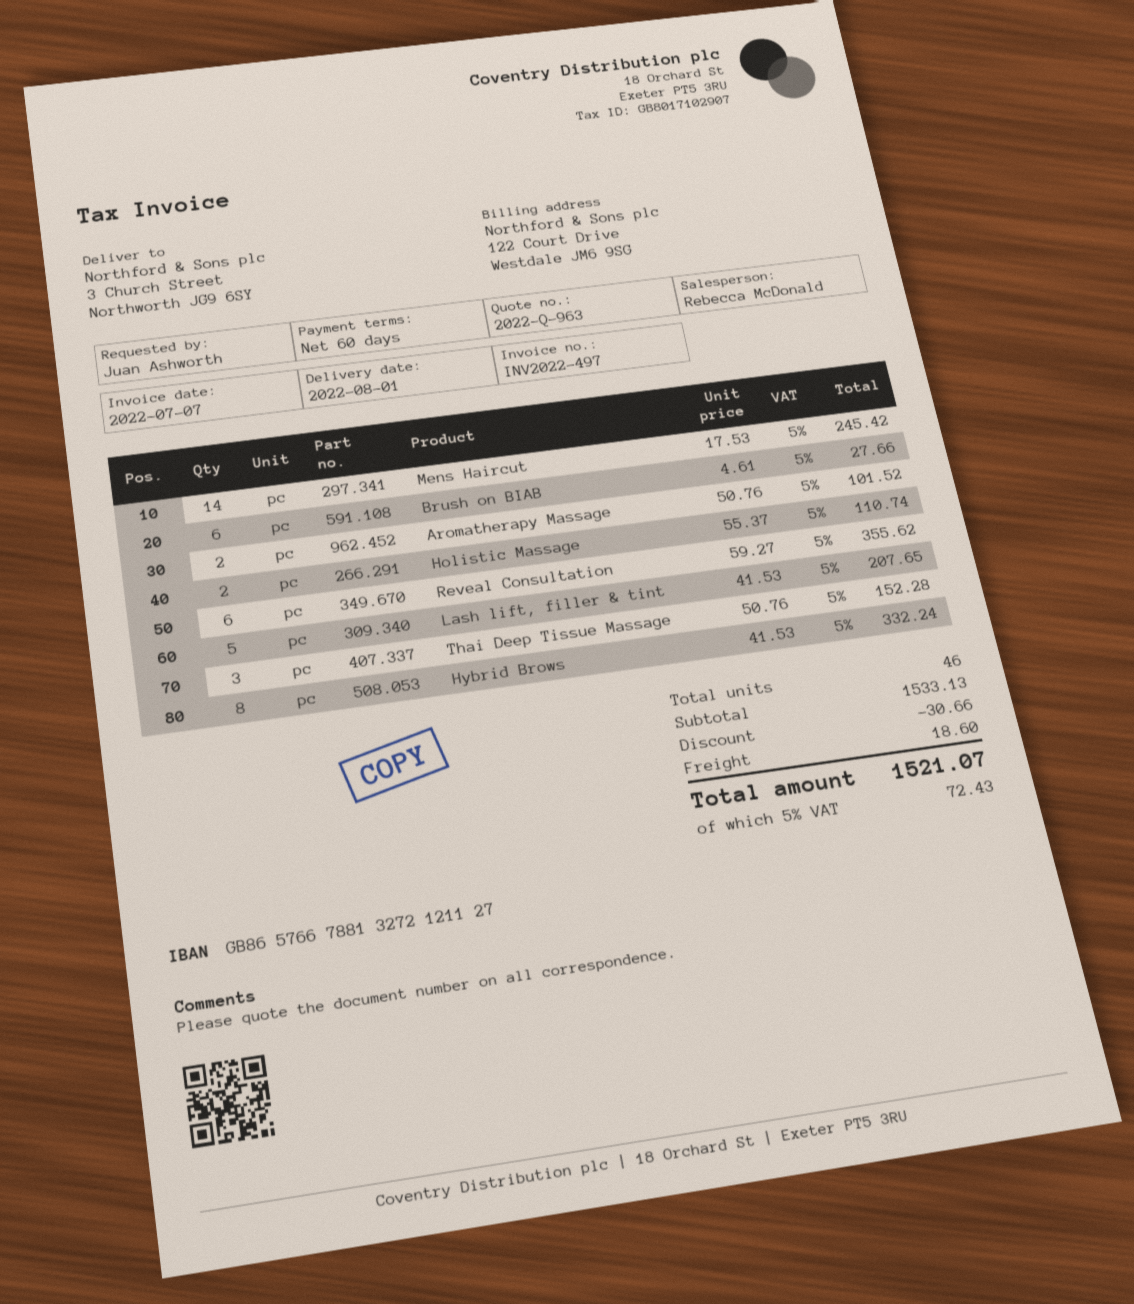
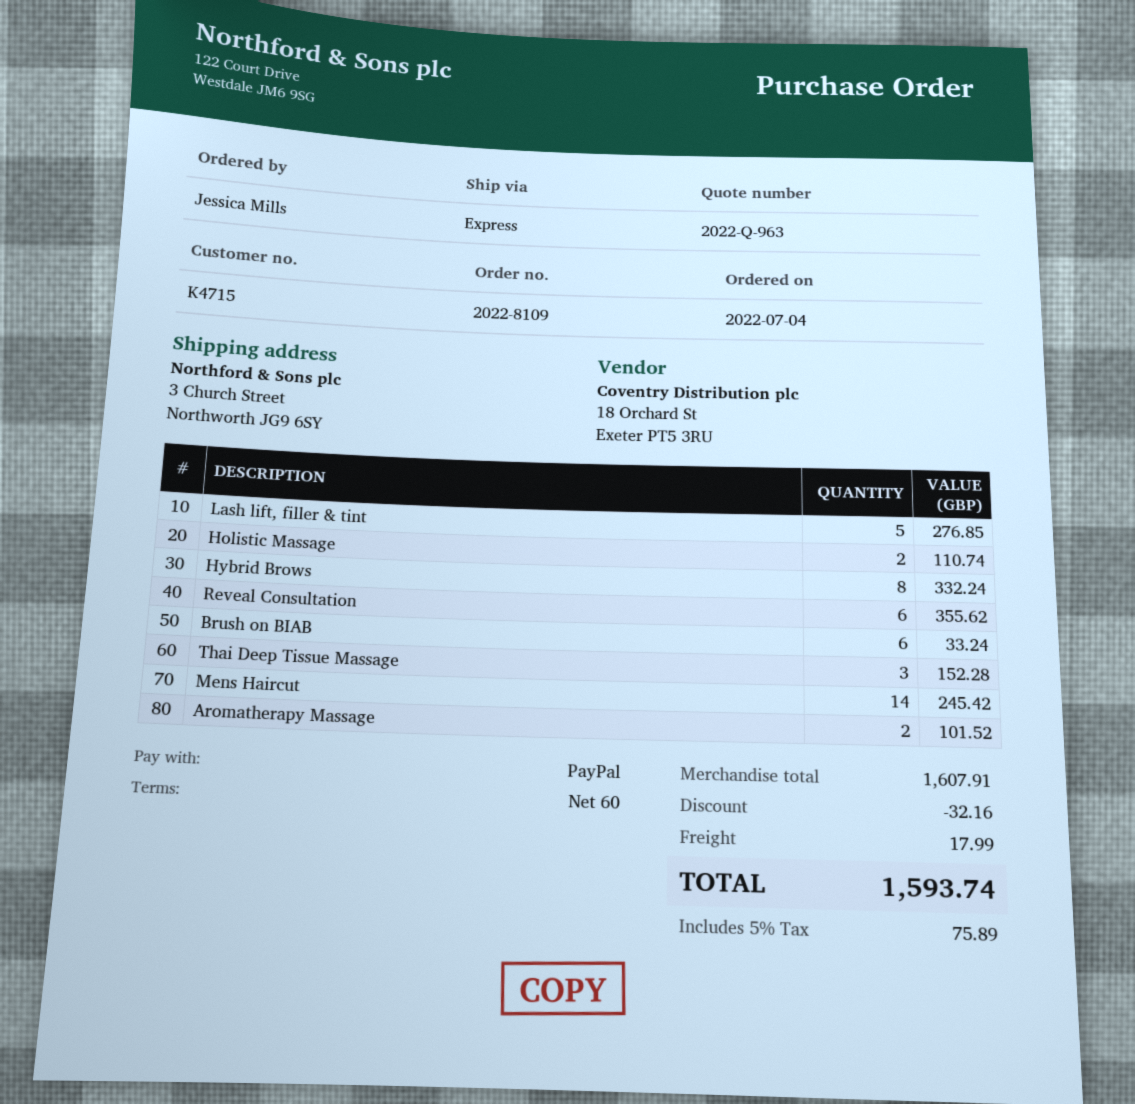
ordered by: Juan Ashworth -> Jessica Mills
Brush on BIAB: 6 for 27.66 -> 6 for 33.24
Lash lift, filler & tint: 5 for 207.65 -> 5 for 276.85
subtotal: 1533.13 -> 1607.91
discount: 30.66 -> 32.16
shipping: 18.60 -> 17.99
tax: 5% = 72.43 -> 5% = 75.89
total: 1521.07 -> 1593.74

